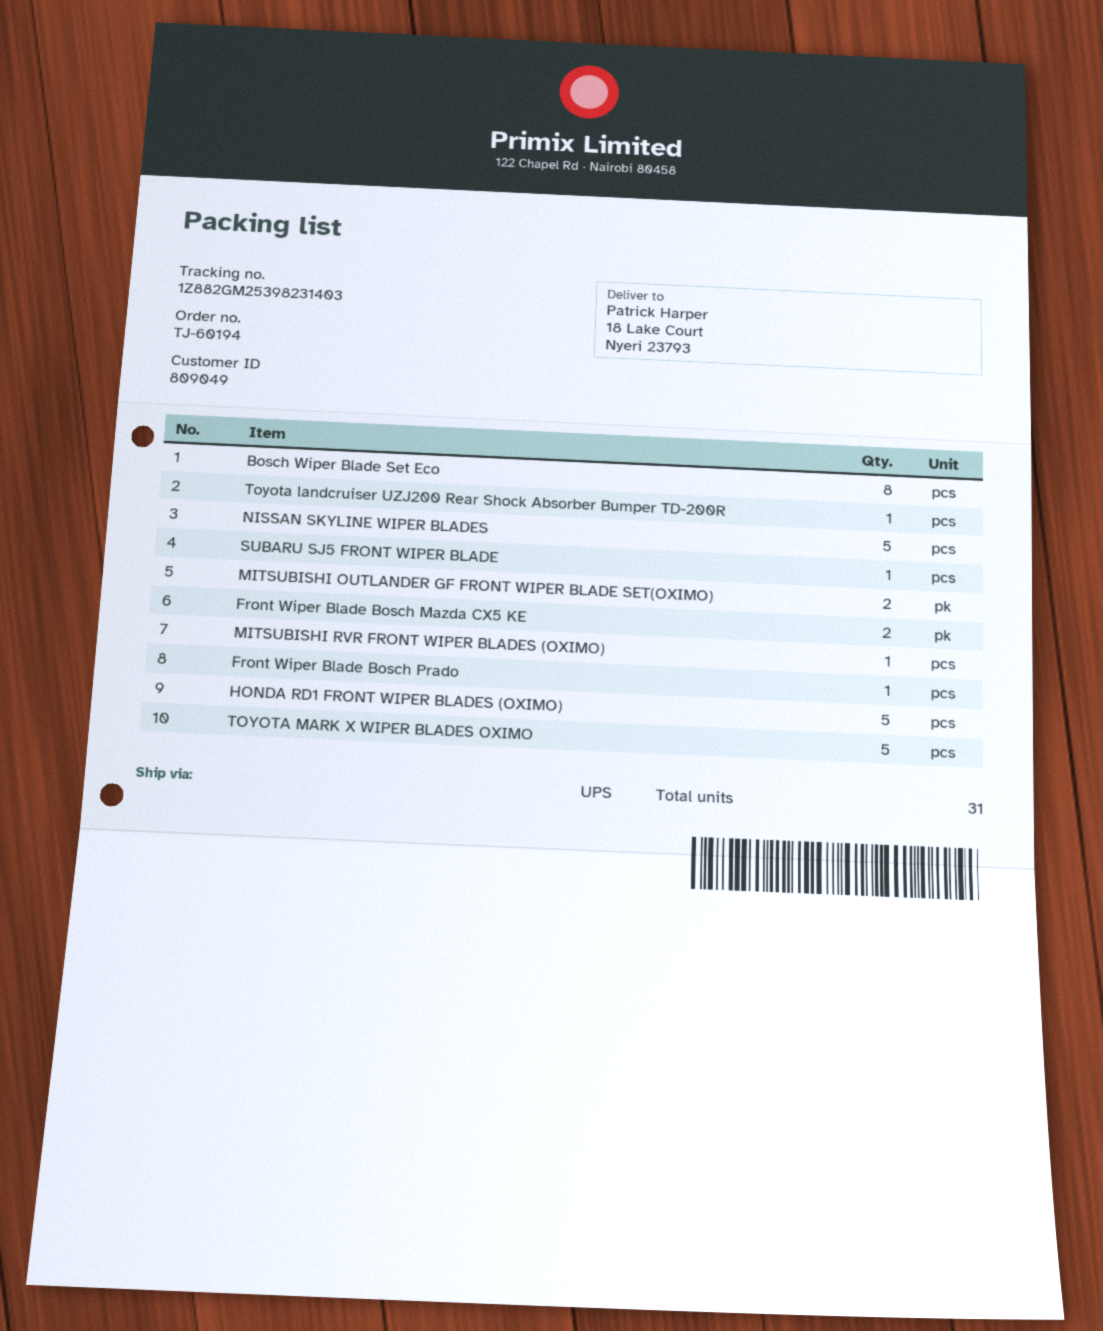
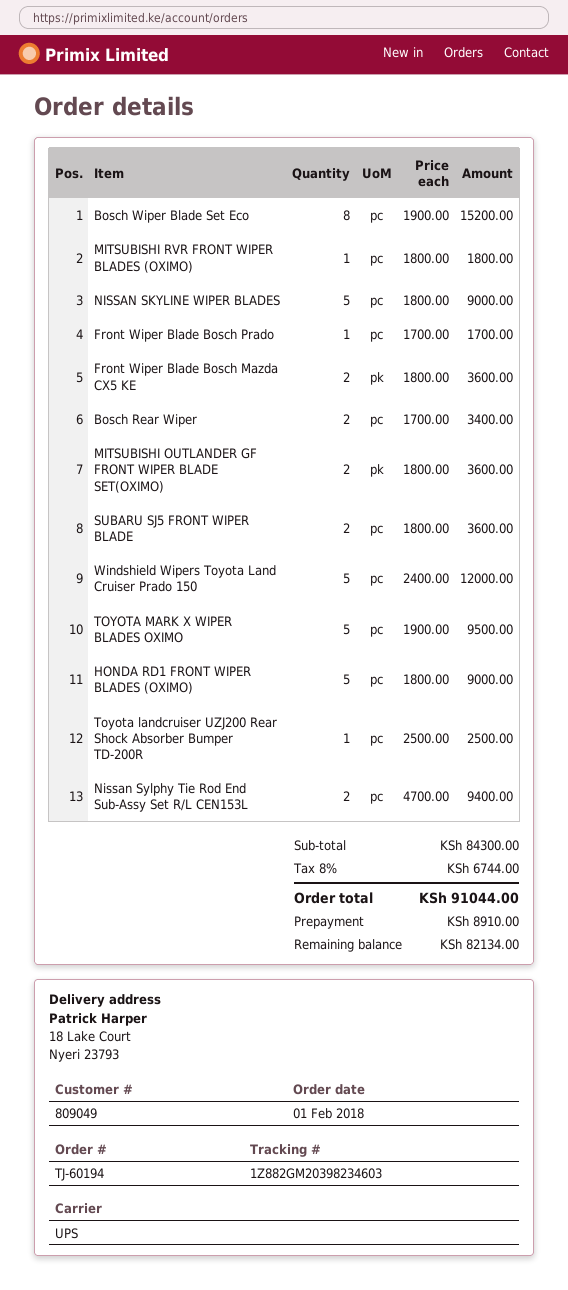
tracking number: 1Z882GM25398231403 -> 1Z882GM20398234603
SUBARU SJ5 FRONT WIPER BLADE: 1 -> 2
Bosch Rear Wiper: none -> 2
Windshield Wipers Toyota Land Cruiser Prado 150: none -> 5
Nissan Sylphy Tie Rod End Sub-Assy Set R/L CEN153L: none -> 2

